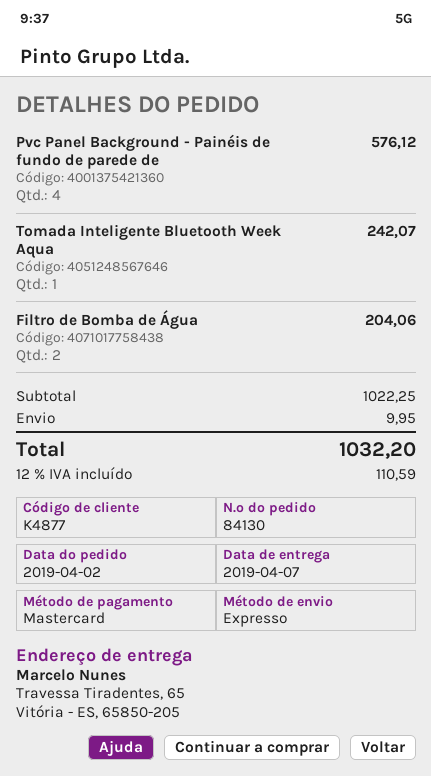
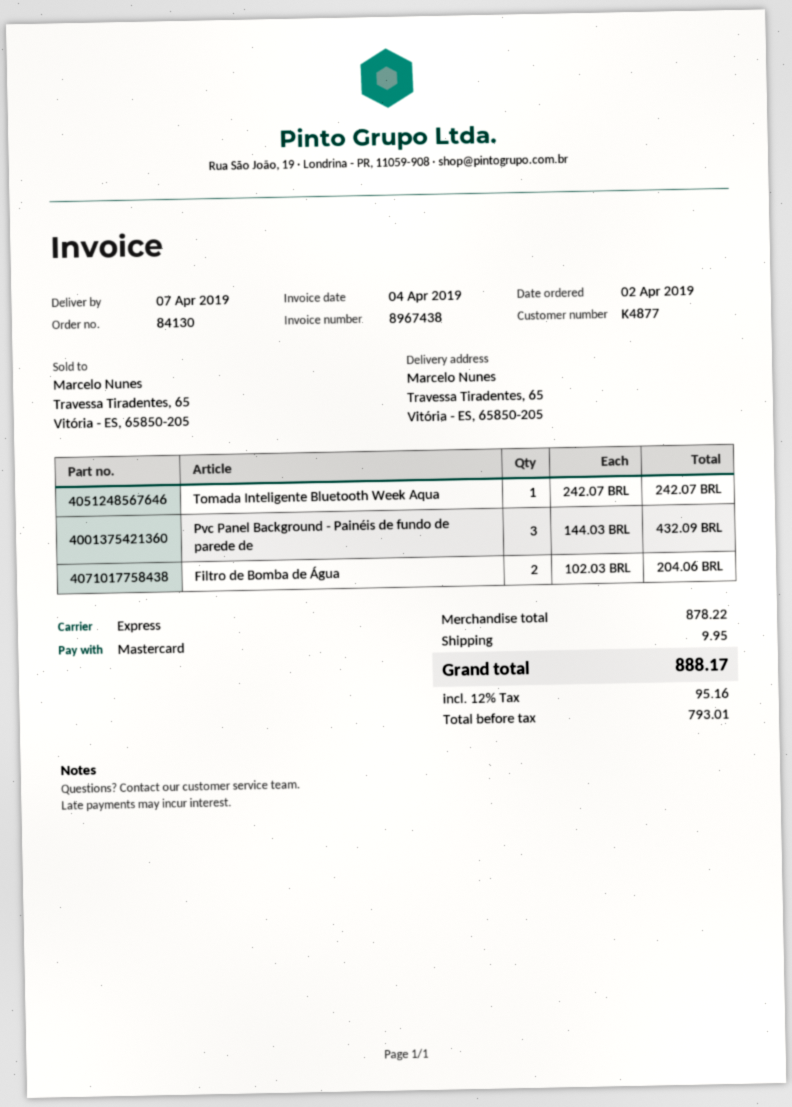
Pvc Panel Background - Painéis de fundo de parede de: 4 for 576.12 -> 3 for 432.09
subtotal: 1022.25 -> 878.22
tax: 12% = 110.59 -> 12% = 95.16
total: 1032.20 -> 888.17

